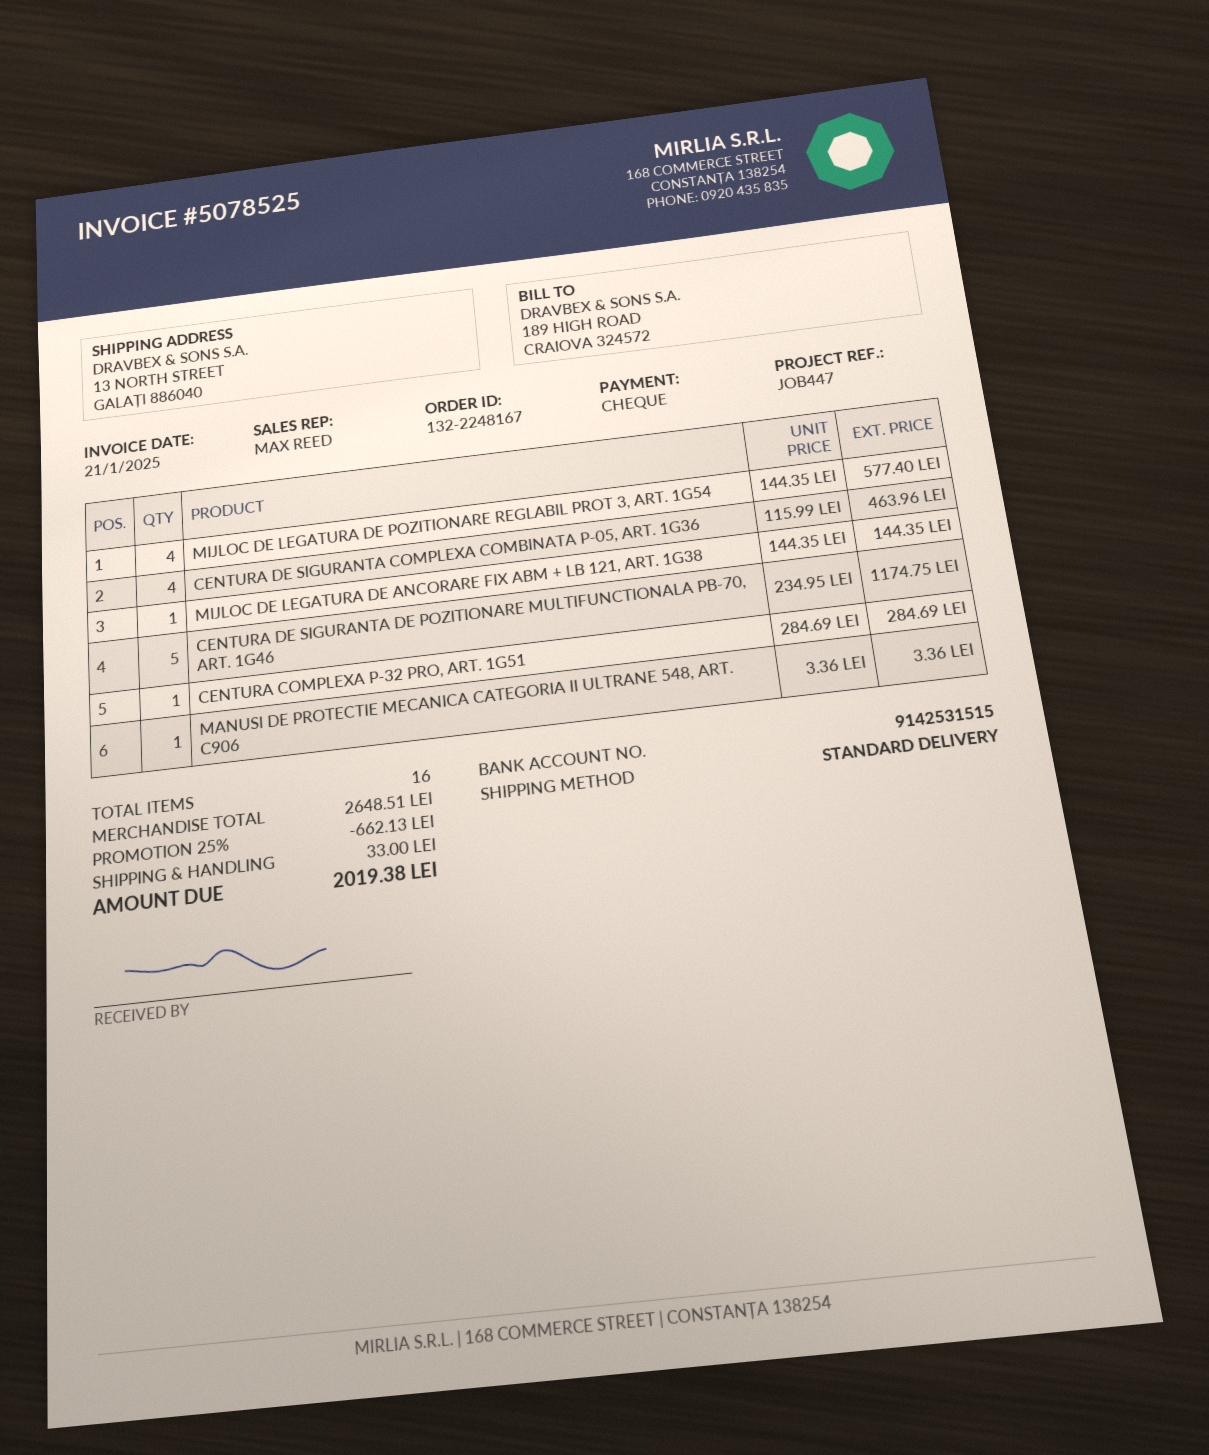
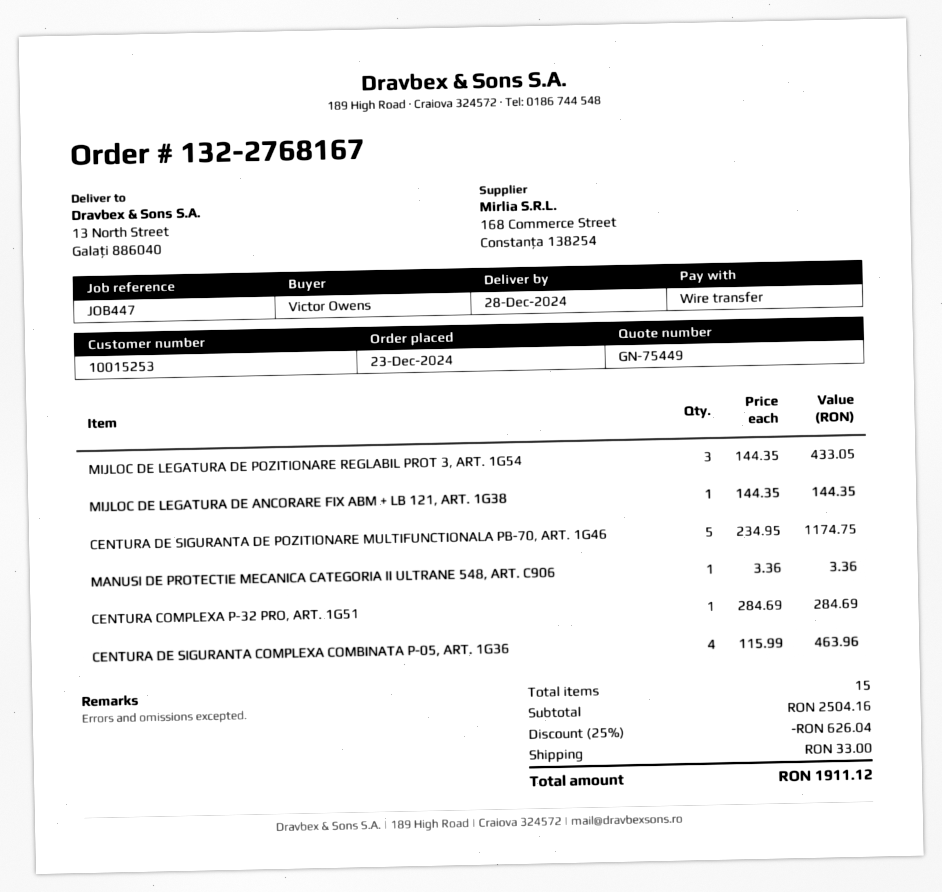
order number: 132-2248167 -> 132-2768167
payment method: cheque -> bank transfer
MIJLOC DE LEGATURA DE POZITIONARE REGLABIL PROT 3, ART. 1G54: 4 x 144.35 = 577.40 -> 3 x 144.35 = 433.05
total quantity: 16 -> 15
subtotal: 2648.51 -> 2504.16
discount: 25% = 662.13 -> 25% = 626.04
total: 2019.38 -> 1911.12

